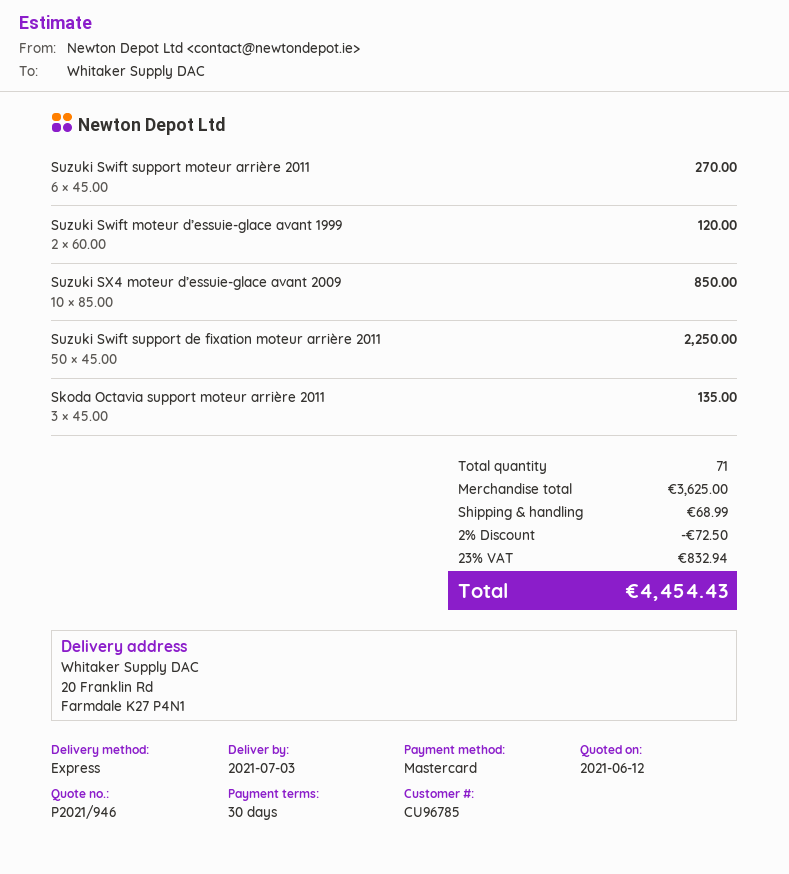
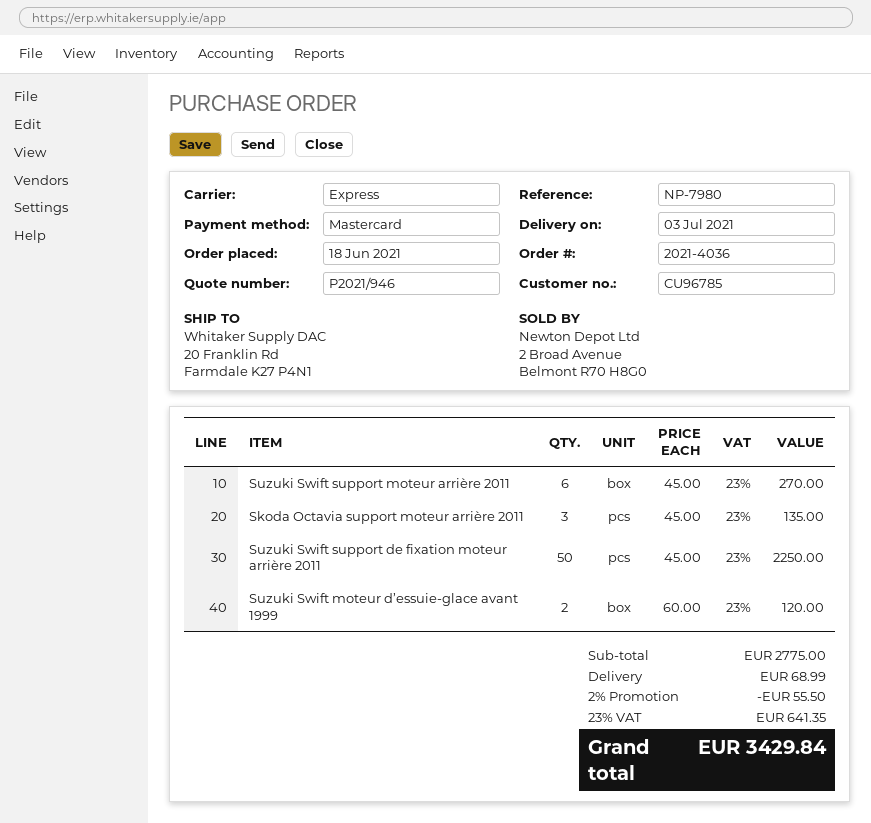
Suzuki SX4 moteur d’essuie-glace avant 2009: 10 x 85.00 = 850.00 -> none
subtotal: 3625.00 -> 2775.00
discount: 2% = 72.50 -> 2% = 55.50
tax: 23% = 832.94 -> 23% = 641.35
total: 4454.43 -> 3429.84

